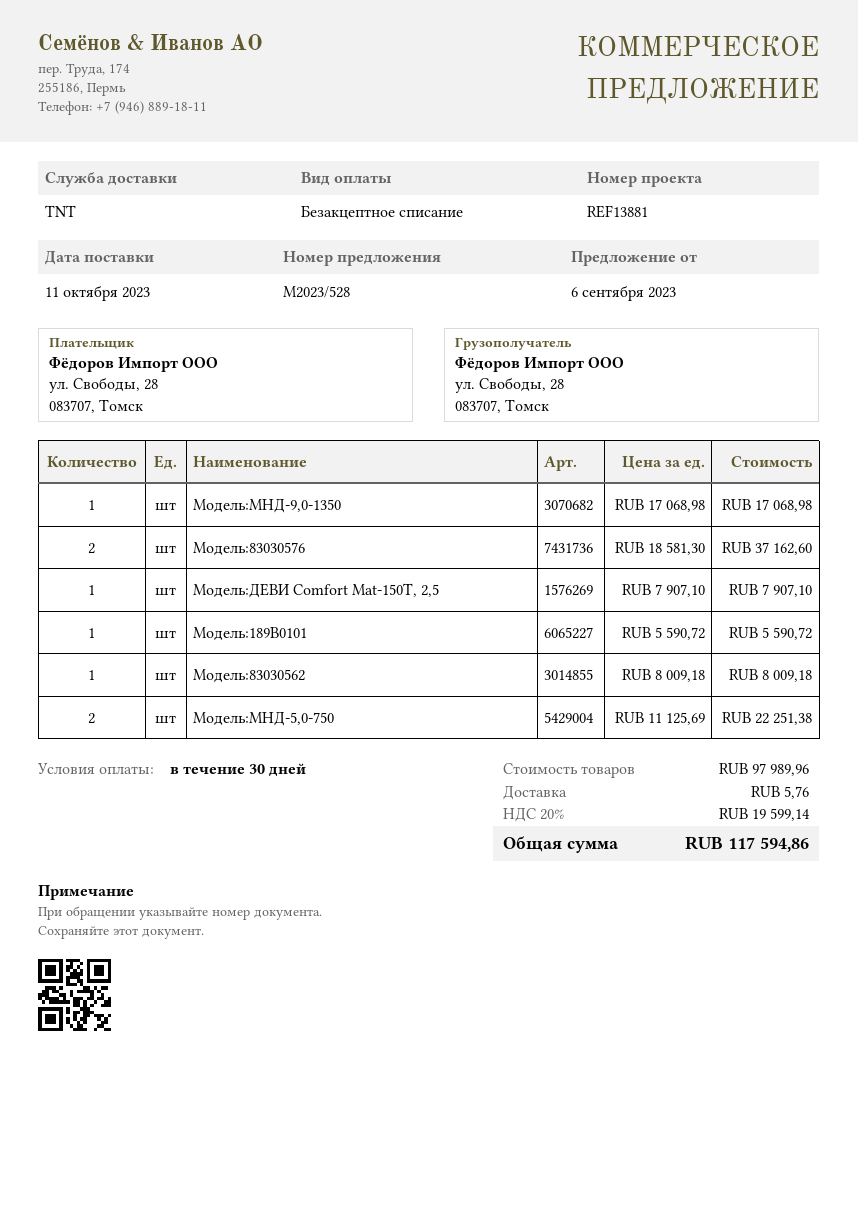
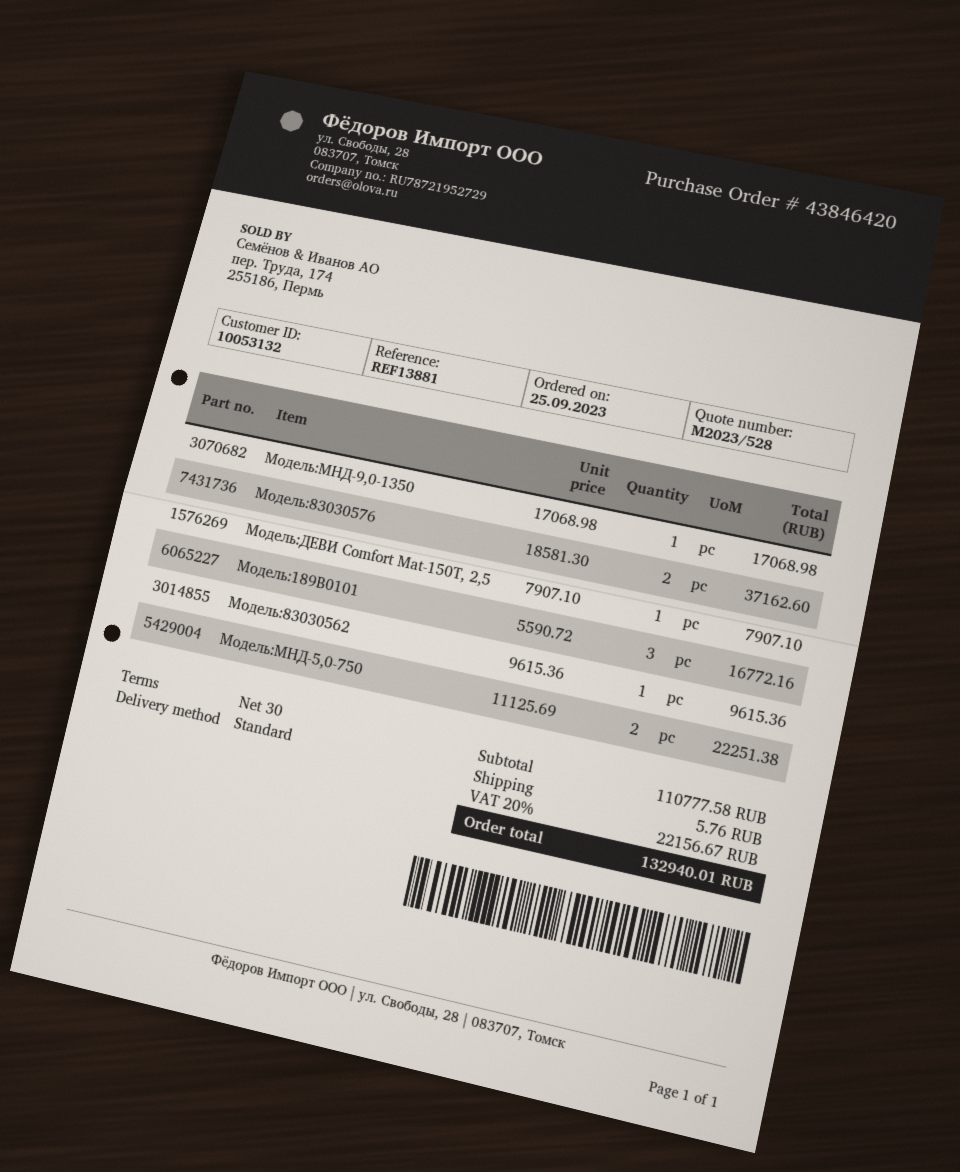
shipping method: TNT -> standard
Модель:189B0101: 1 x 5590.72 = 5590.72 -> 3 x 5590.72 = 16772.16
Модель:83030562: 1 x 8009.18 = 8009.18 -> 1 x 9615.36 = 9615.36
subtotal: 97989.96 -> 110777.58
tax: 20% = 19599.14 -> 20% = 22156.67
total: 117594.86 -> 132940.01

